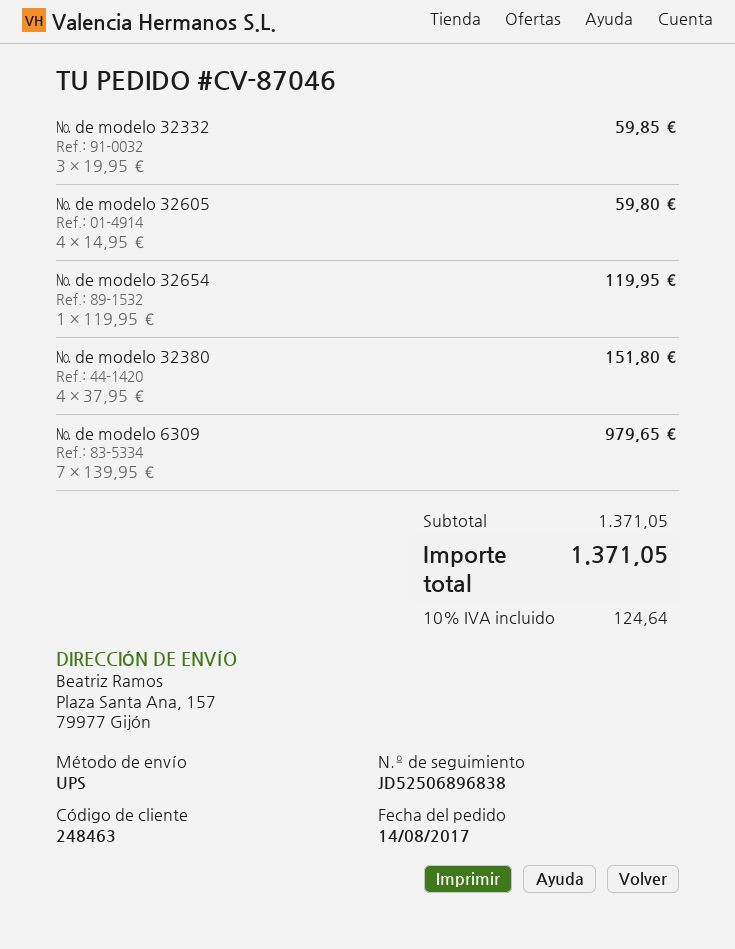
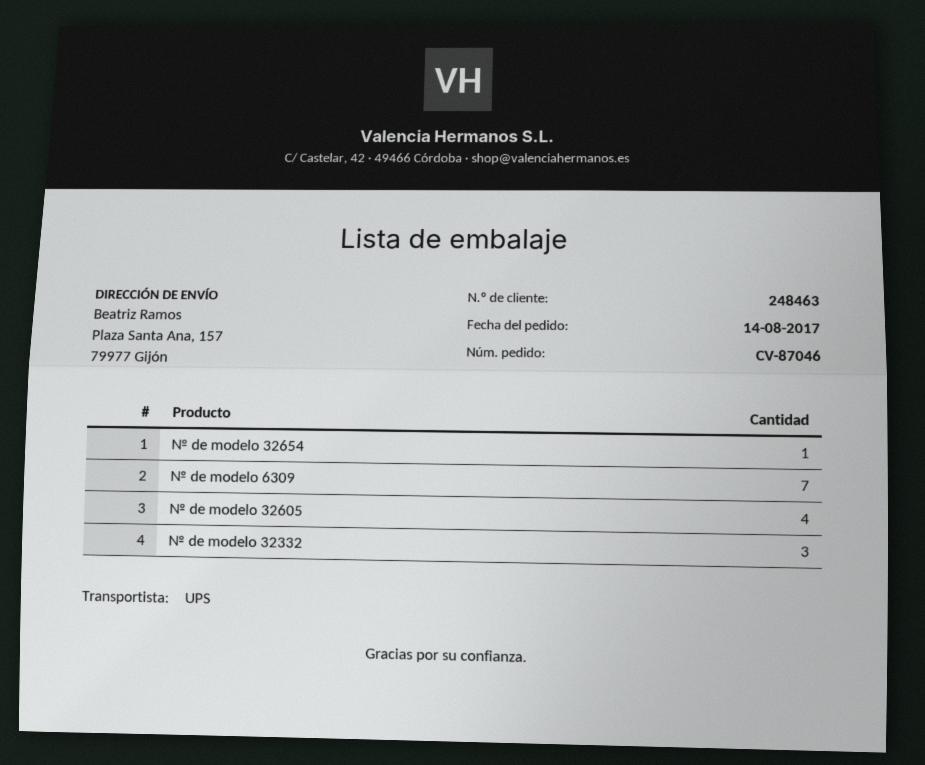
№ de modelo 32380: 4 -> none

